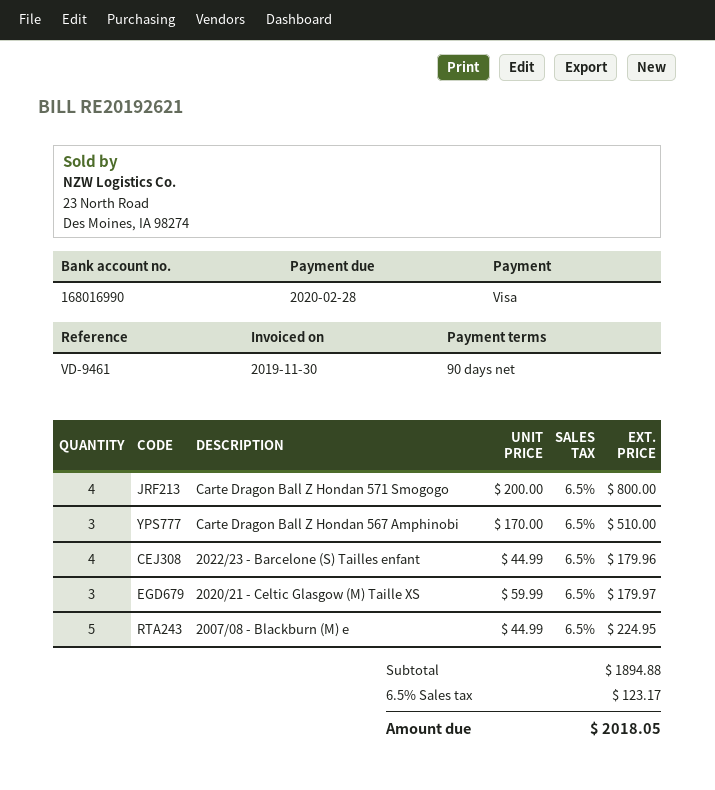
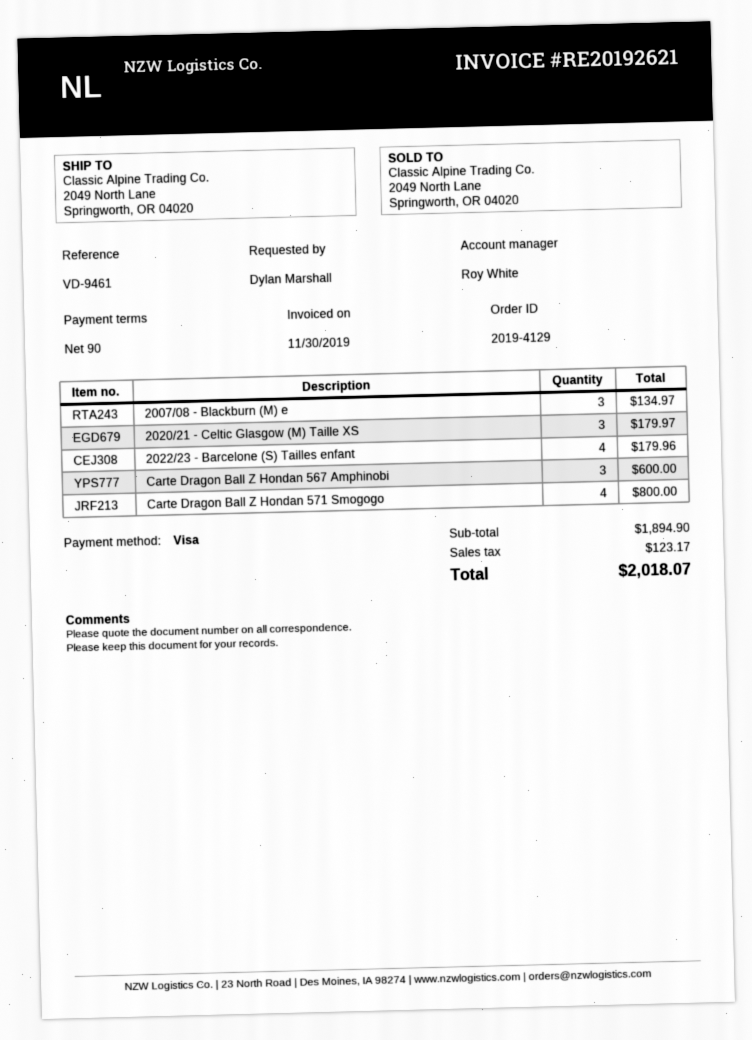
Carte Dragon Ball Z Hondan 567 Amphinobi: 3 for 510.00 -> 3 for 600.00
2007/08 - Blackburn (M) e: 5 for 224.95 -> 3 for 134.97
subtotal: 1894.88 -> 1894.90
total: 2018.05 -> 2018.07

